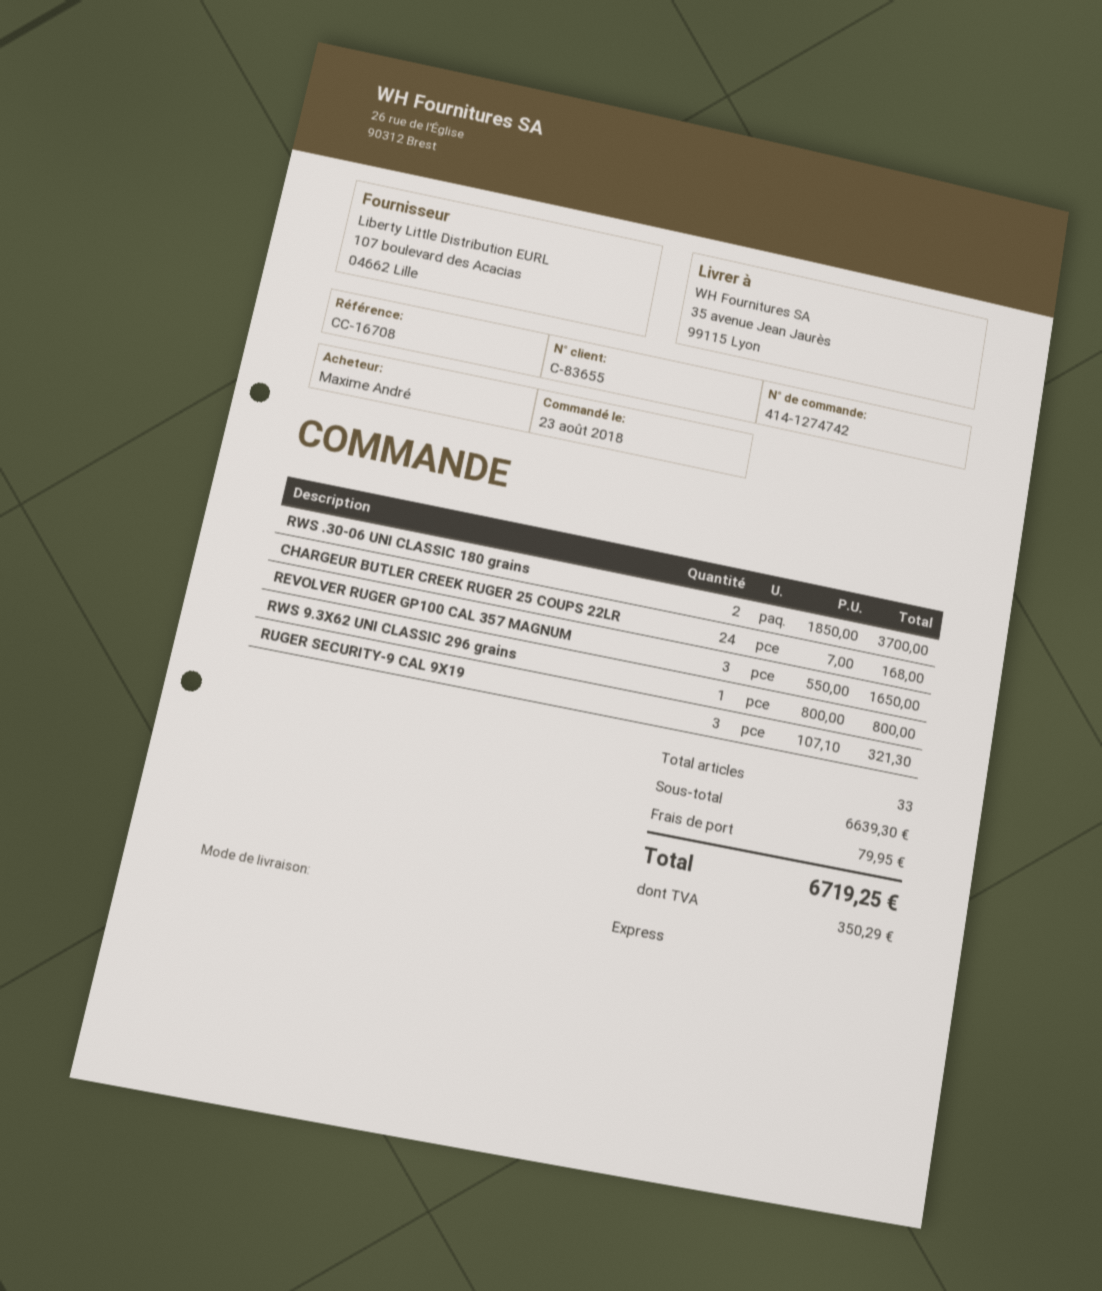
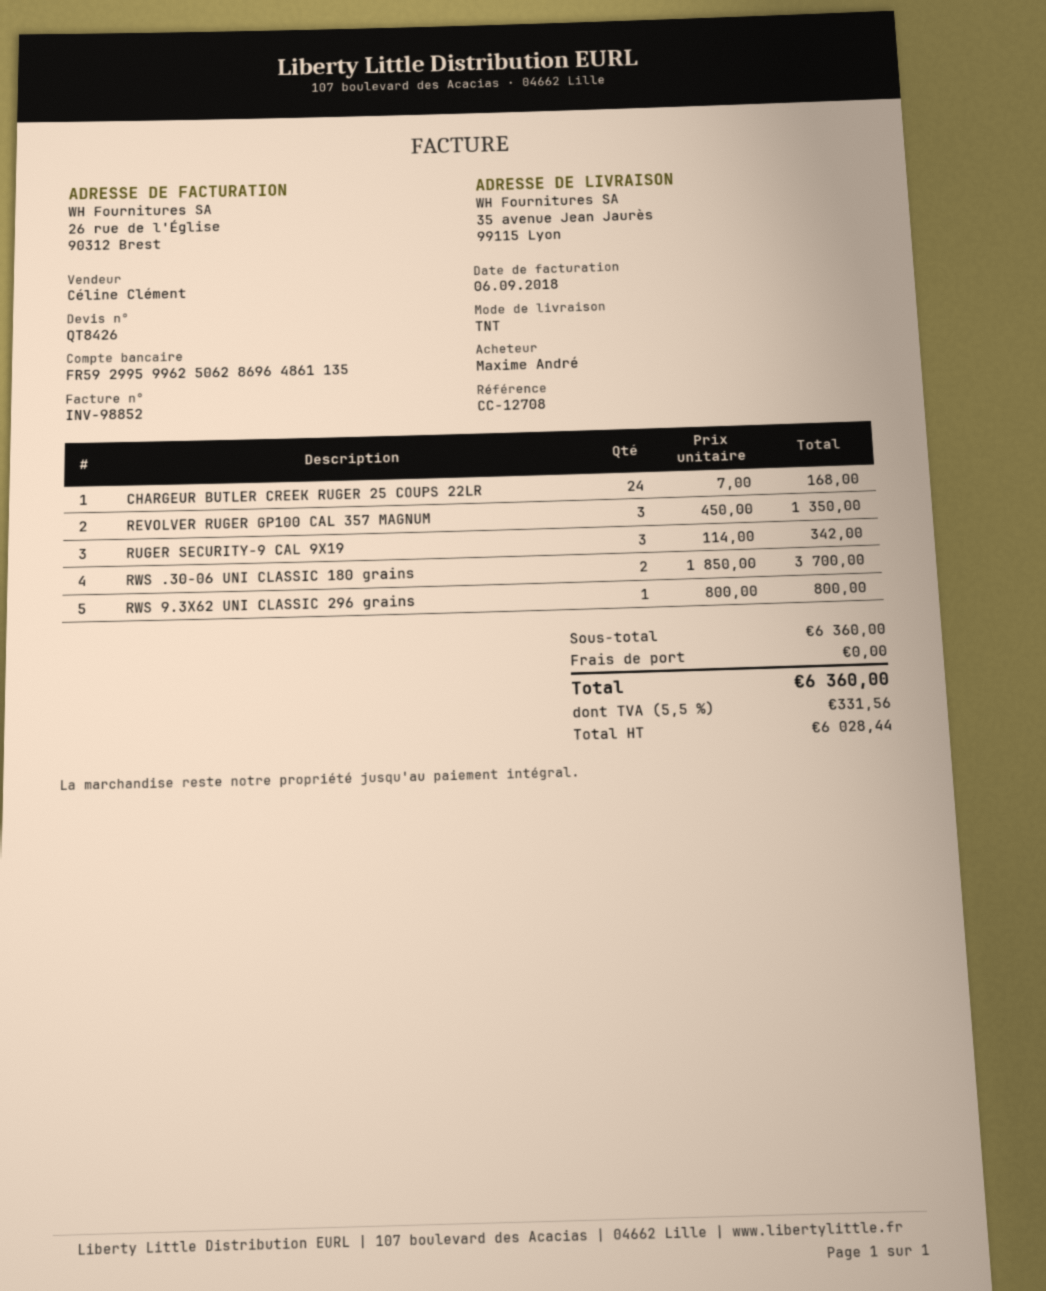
reference: CC-16708 -> CC-12708
shipping method: express -> TNT
REVOLVER RUGER GP100 CAL 357 MAGNUM: 3 x 550.00 = 1650.00 -> 3 x 450.00 = 1350.00
RUGER SECURITY-9 CAL 9X19: 3 x 107.10 = 321.30 -> 3 x 114.00 = 342.00
subtotal: 6639.30 -> 6360.00
shipping: 79.95 -> 0.00
tax: 350.29 -> 331.56
total: 6719.25 -> 6360.00

